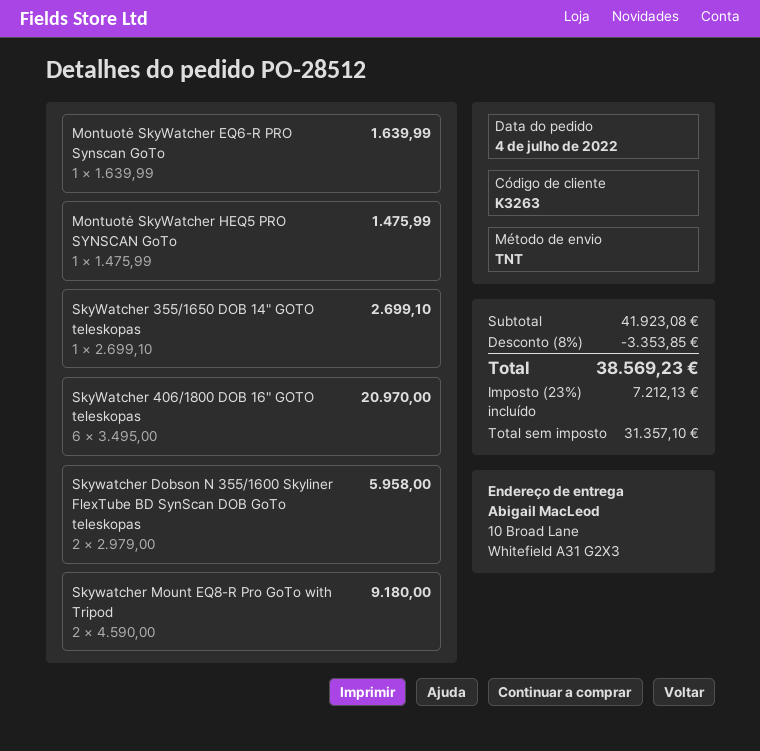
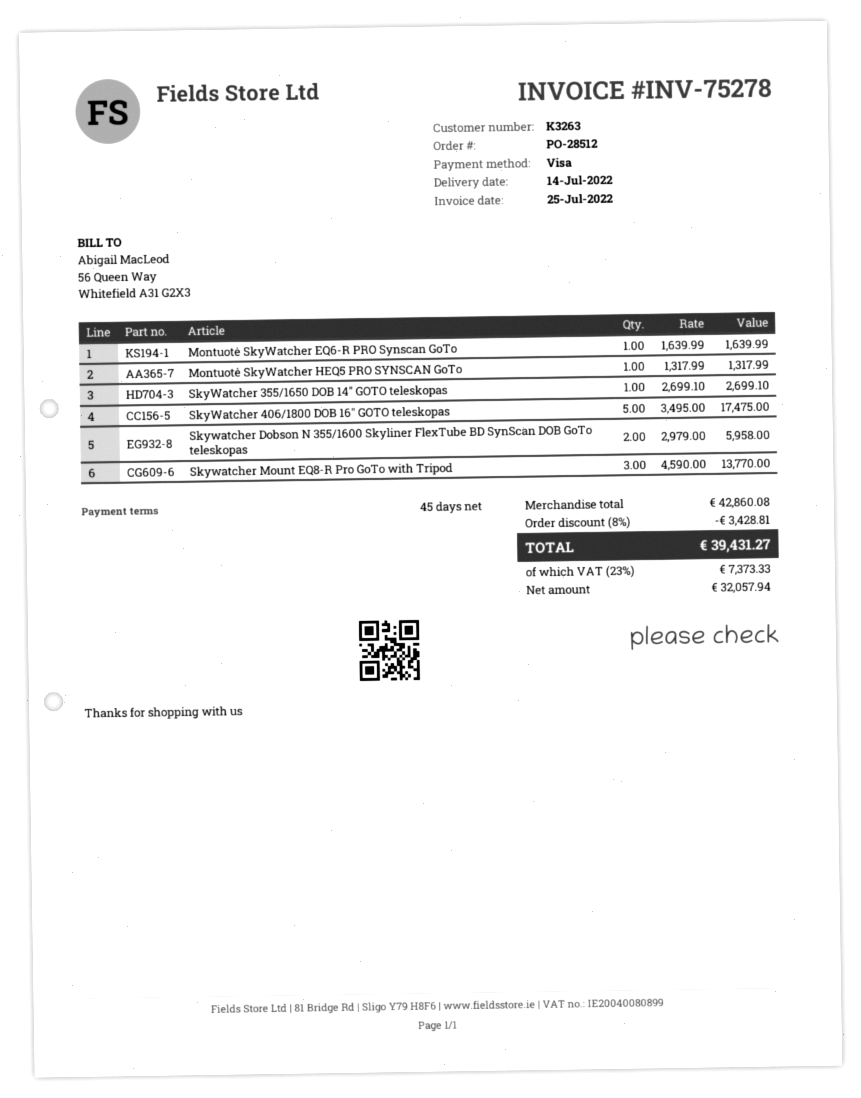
Montuotė SkyWatcher HEQ5 PRO SYNSCAN GoTo: 1 x 1475.99 = 1475.99 -> 1 x 1317.99 = 1317.99
SkyWatcher 406/1800 DOB 16" GOTO teleskopas: 6 x 3495.00 = 20970.00 -> 5 x 3495.00 = 17475.00
Skywatcher Mount EQ8-R Pro GoTo with Tripod: 2 x 4590.00 = 9180.00 -> 3 x 4590.00 = 13770.00
subtotal: 41923.08 -> 42860.08
discount: 8% = 3353.85 -> 8% = 3428.81
net: 31357.10 -> 32057.94
tax: 23% = 7212.13 -> 23% = 7373.33
total: 38569.23 -> 39431.27

